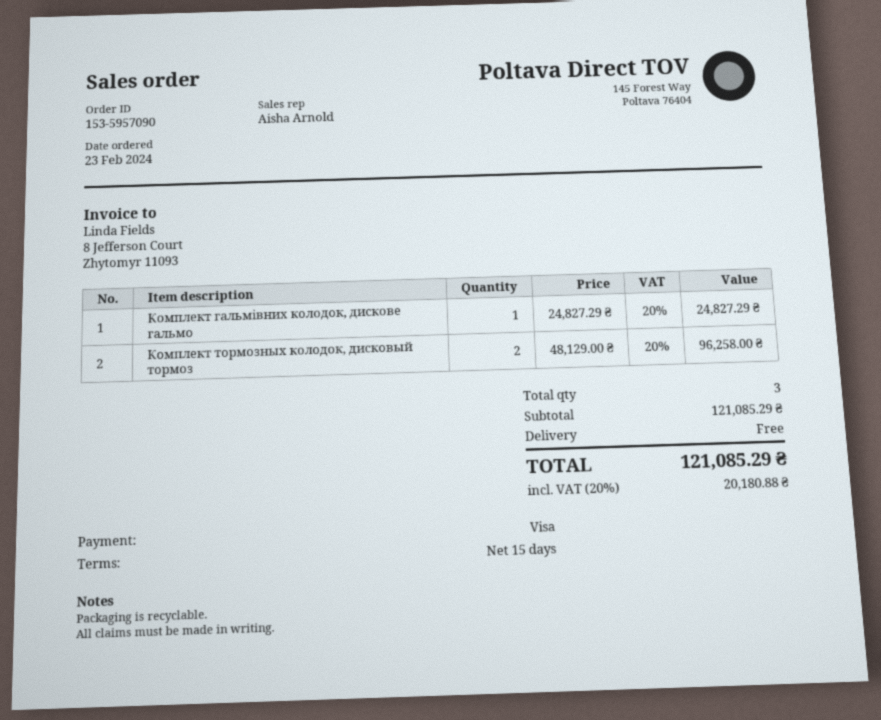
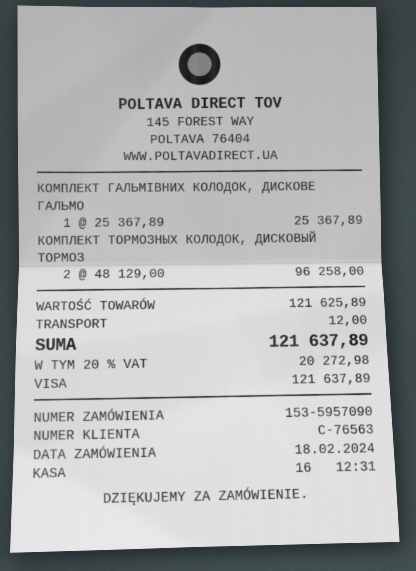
order date: 2024-02-23 -> 2024-02-18
Комплект гальмівних колодок, дискове гальмо: 1 x 24827.29 = 24827.29 -> 1 x 25367.89 = 25367.89
subtotal: 121085.29 -> 121625.89
shipping: 0.00 -> 12.00
tax: 20% = 20180.88 -> 20% = 20272.98
total: 121085.29 -> 121637.89

